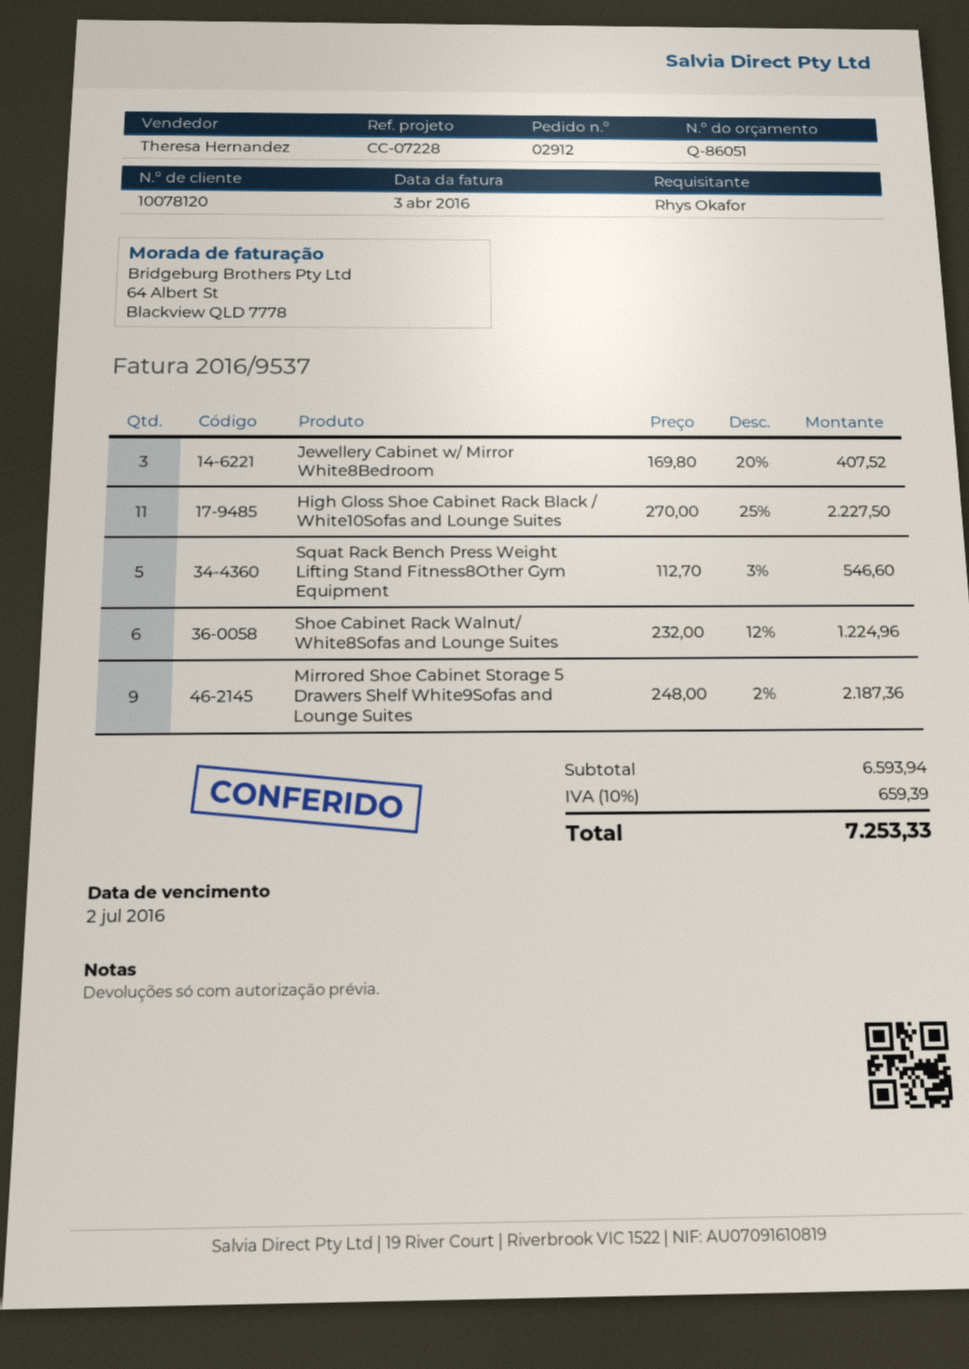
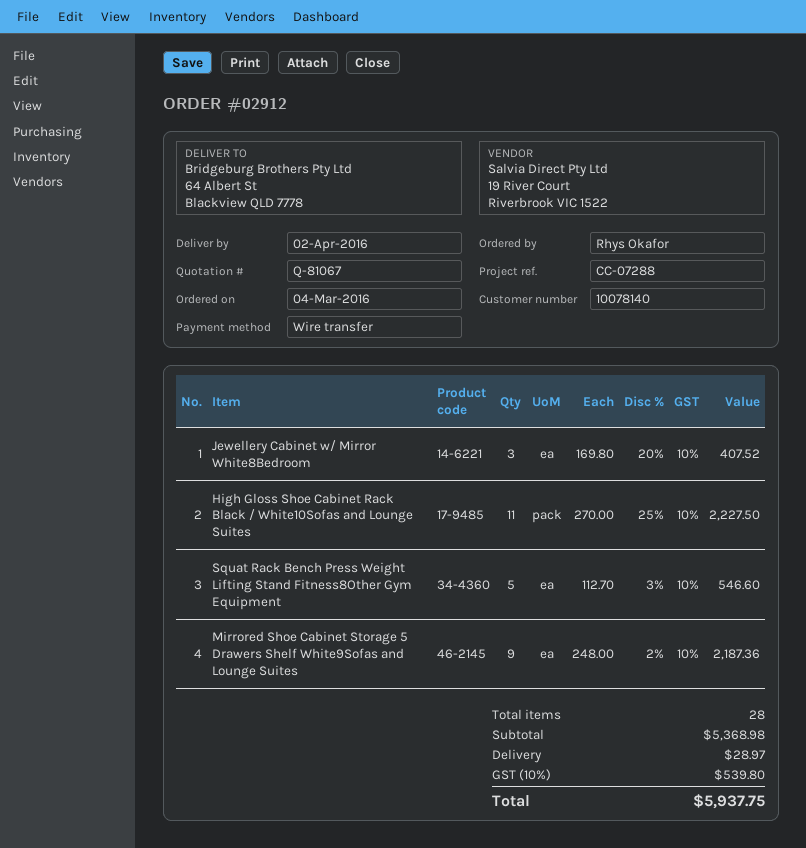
quote number: Q-86051 -> Q-81067
customer number: 10078120 -> 10078140
reference: CC-07228 -> CC-07288
Shoe Cabinet Rack Walnut/ White8Sofas and Lounge Suites: 6 x 232.00 - 12% = 1224.96 -> none
subtotal: 6593.94 -> 5368.98
shipping: none -> 28.97
tax: 10% = 659.39 -> 10% = 539.80
total: 7253.33 -> 5937.75

